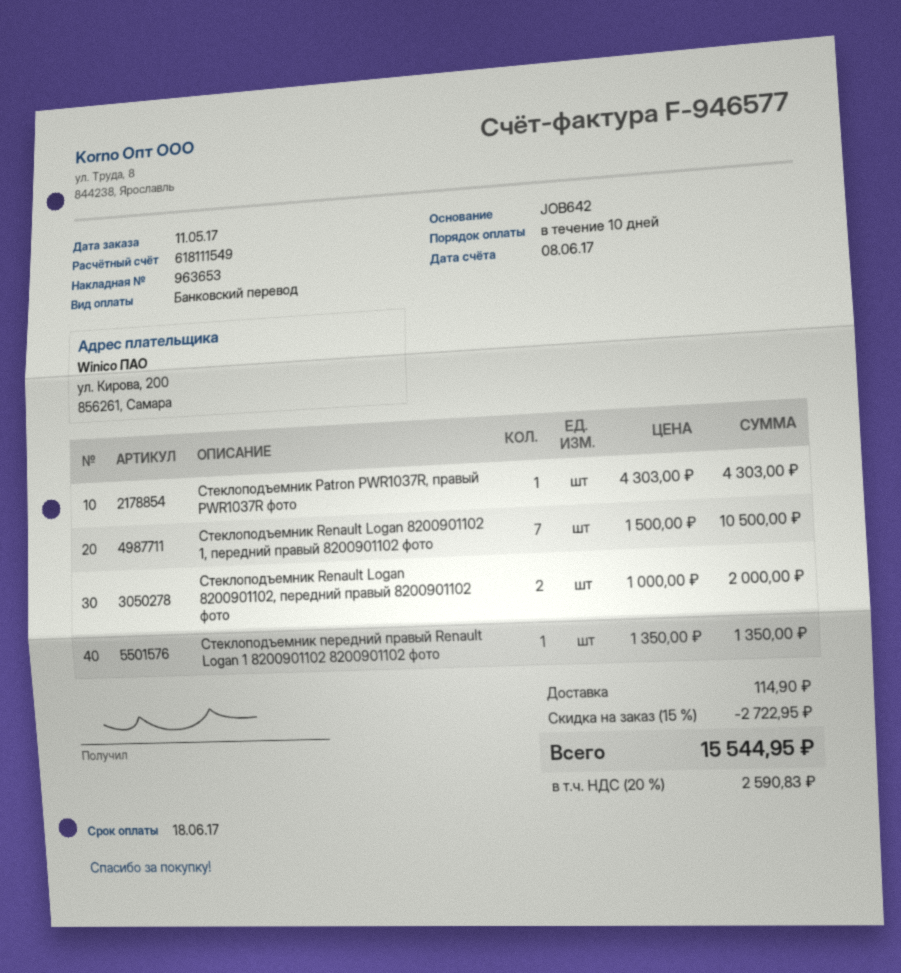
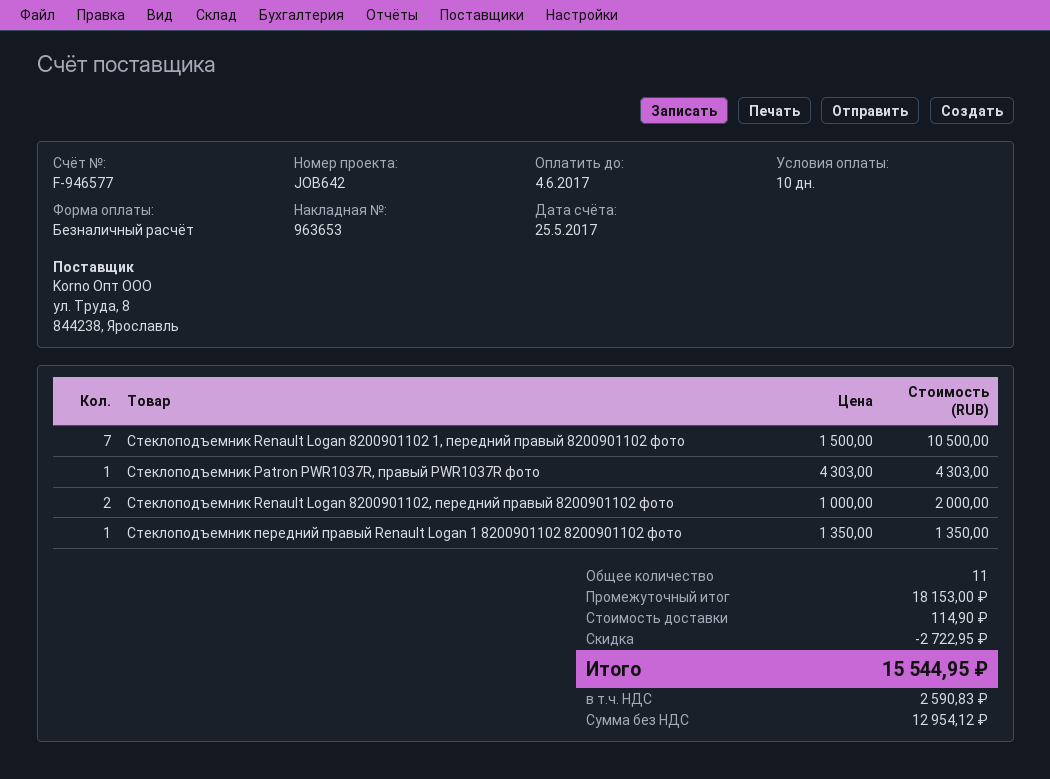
invoice date: 2017-06-08 -> 2017-05-25
due date: 2017-06-18 -> 2017-06-04

